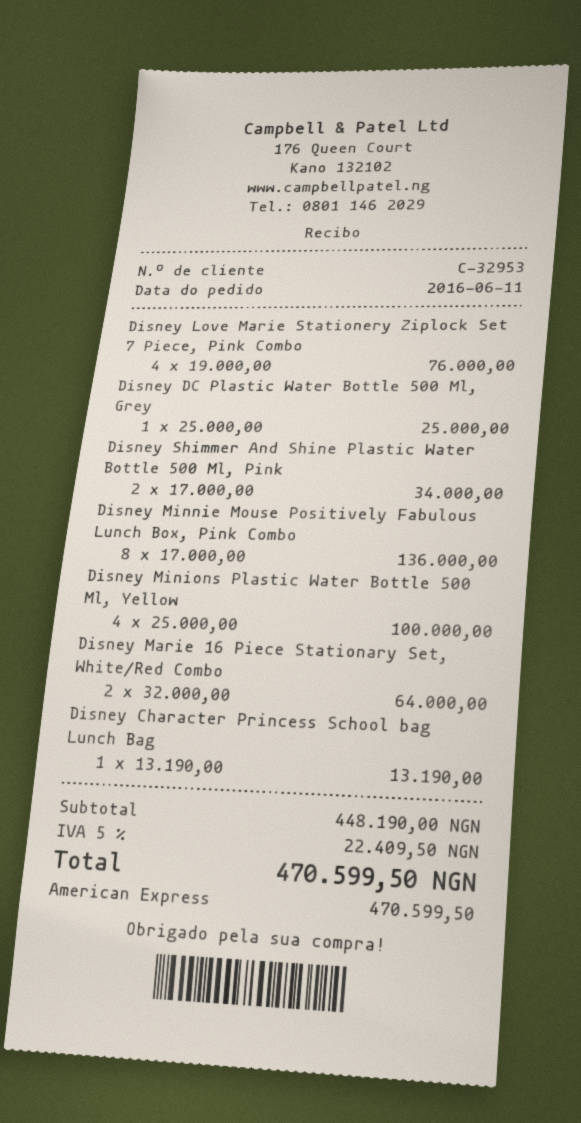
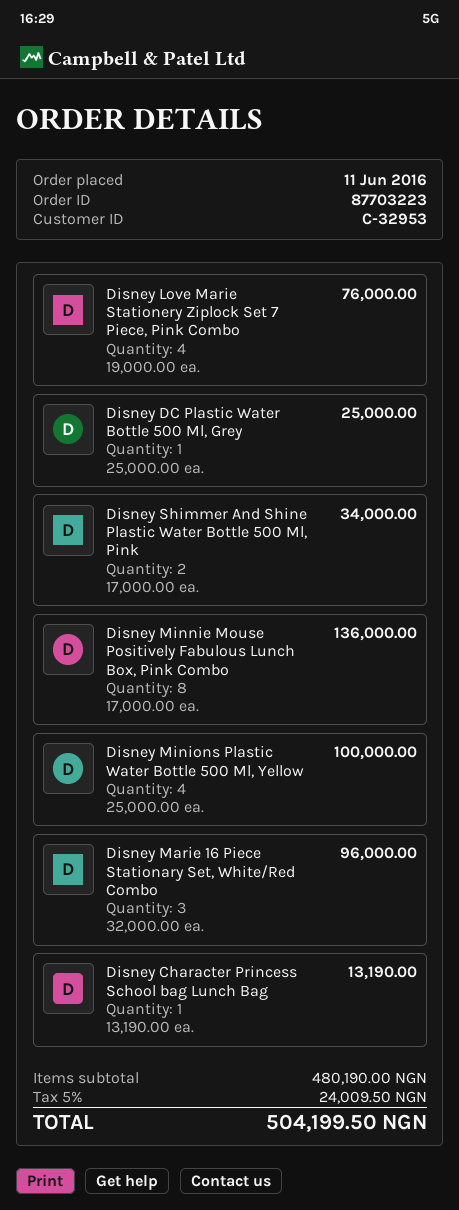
Disney Marie 16 Piece Stationary Set, White/Red Combo: 2 x 32000.00 = 64000.00 -> 3 x 32000.00 = 96000.00
subtotal: 448190.00 -> 480190.00
tax: 5% = 22409.50 -> 5% = 24009.50
total: 470599.50 -> 504199.50

